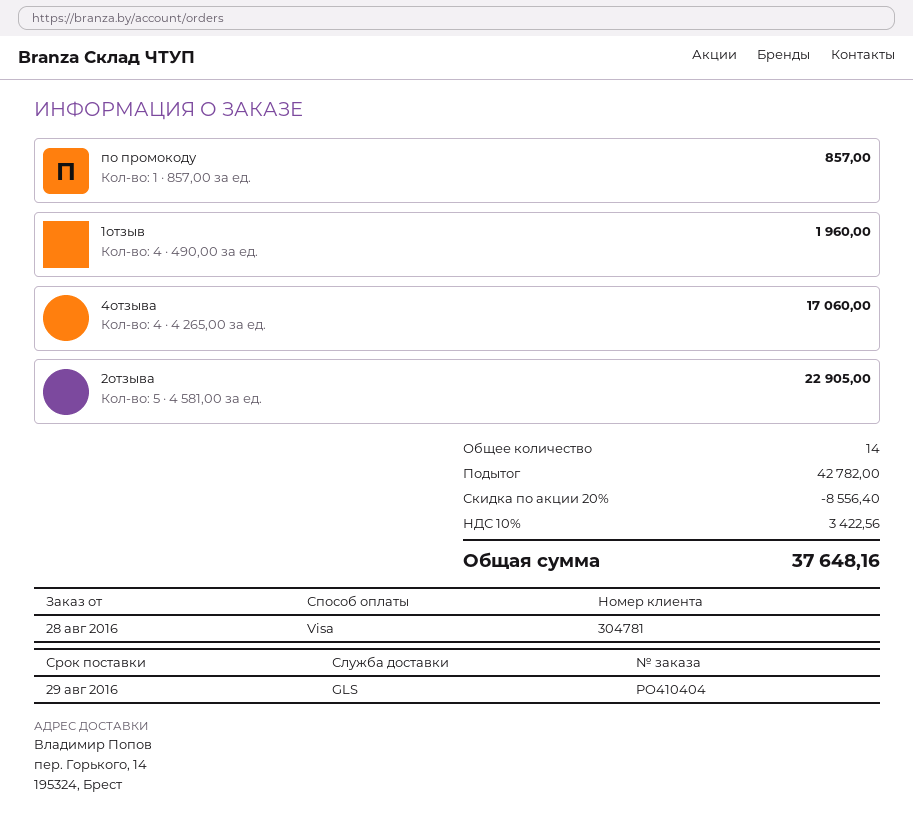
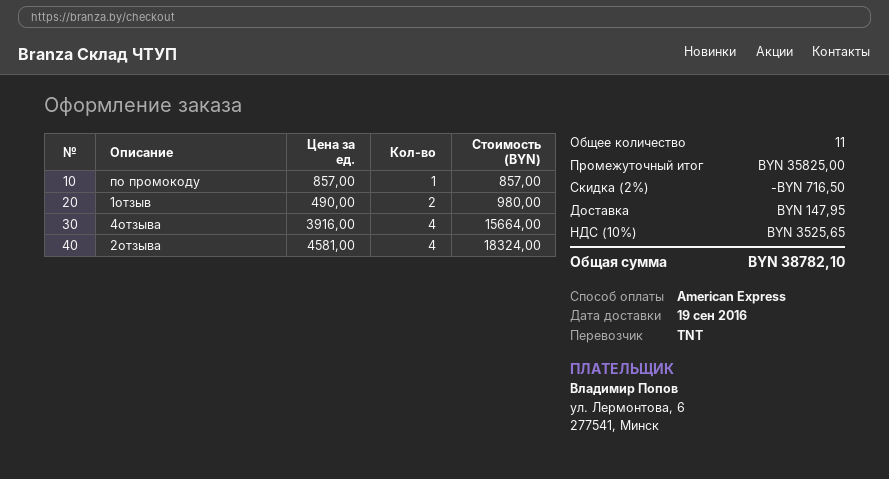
delivery date: 2016-08-29 -> 2016-09-19
payment method: Visa -> American Express
shipping method: GLS -> TNT
1отзыв: 4 x 490.00 = 1960.00 -> 2 x 490.00 = 980.00
4отзыва: 4 x 4265.00 = 17060.00 -> 4 x 3916.00 = 15664.00
2отзыва: 5 x 4581.00 = 22905.00 -> 4 x 4581.00 = 18324.00
total quantity: 14 -> 11
subtotal: 42782.00 -> 35825.00
discount: 20% = 8556.40 -> 2% = 716.50
shipping: none -> 147.95
tax: 10% = 3422.56 -> 10% = 3525.65
total: 37648.16 -> 38782.10

